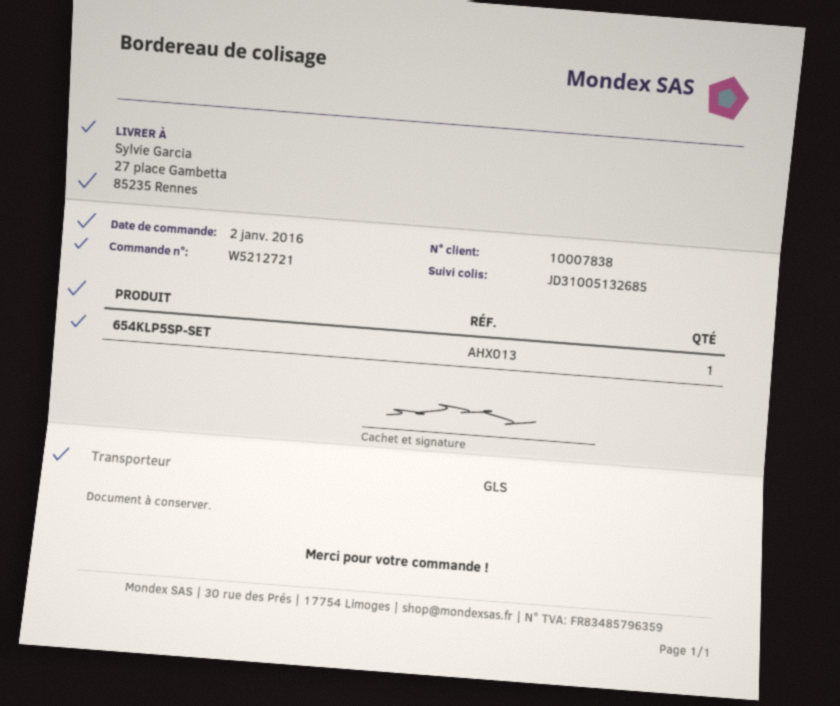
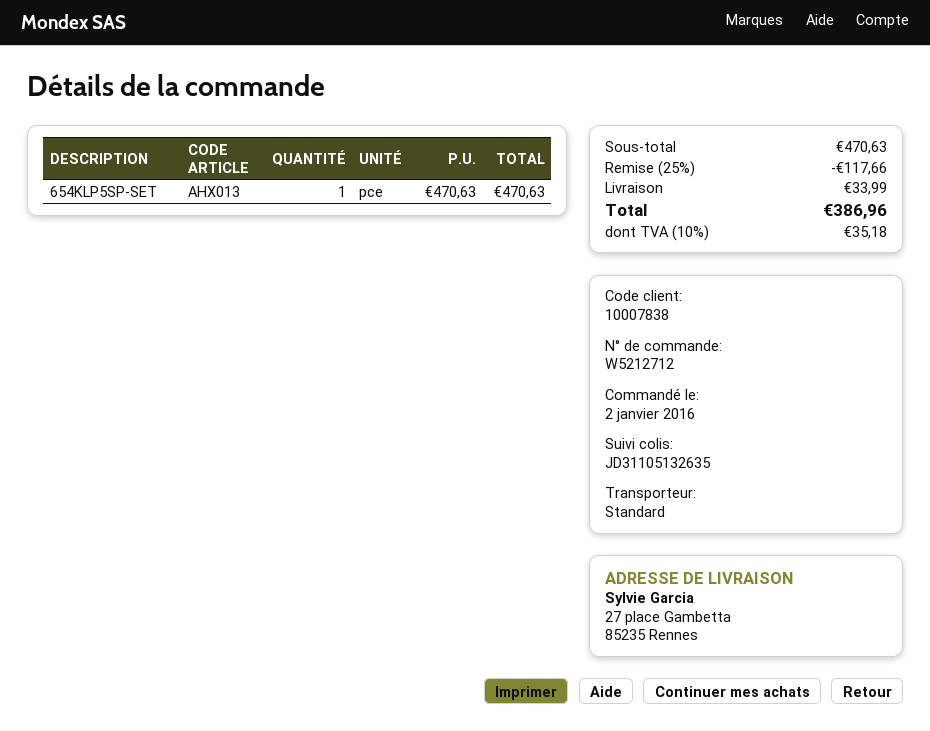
order number: W5212721 -> W5212712
shipping method: GLS -> standard
tracking number: JD31005132685 -> JD31105132635

